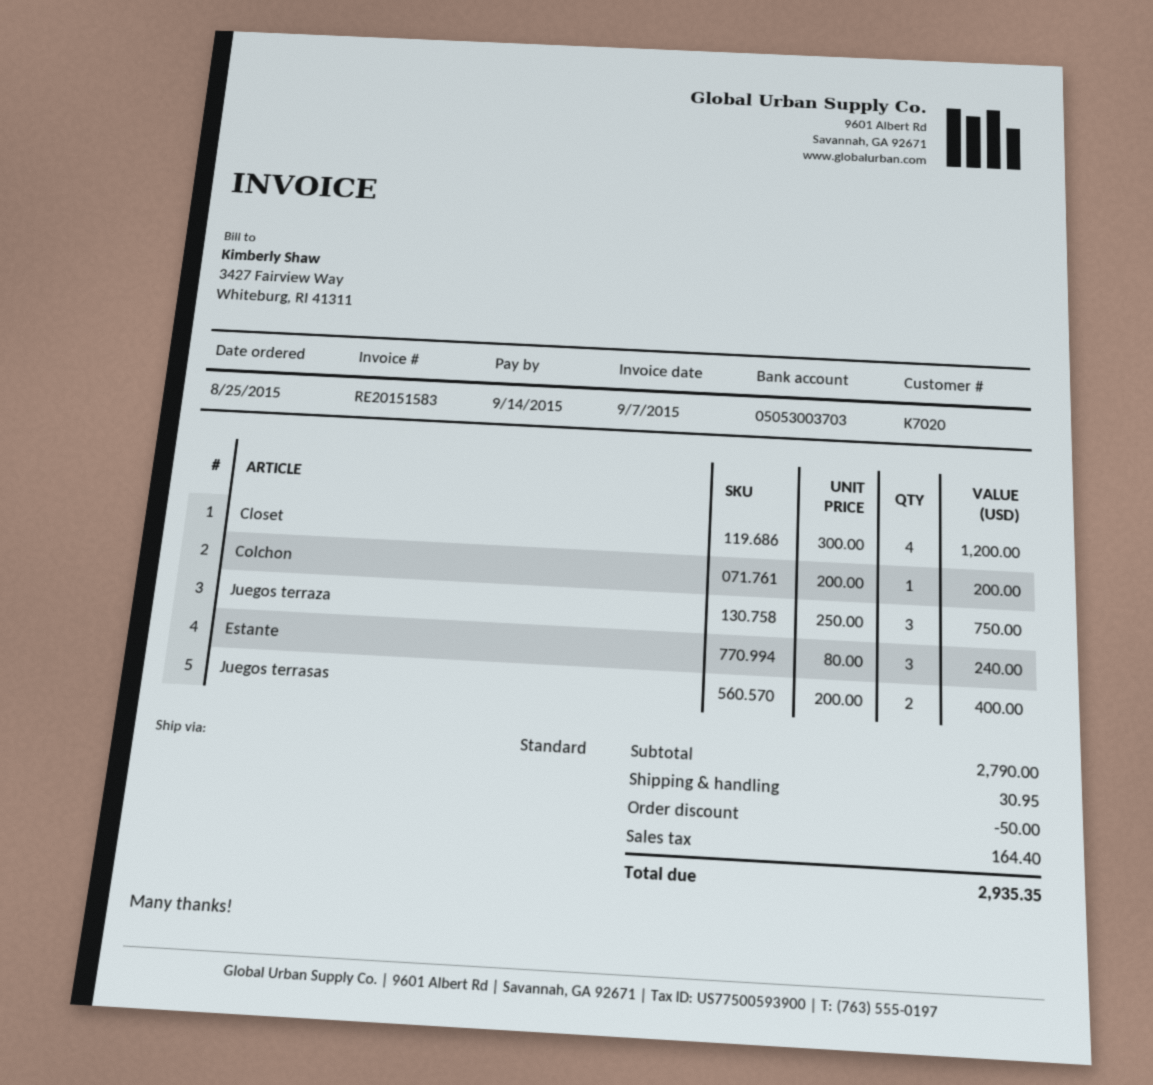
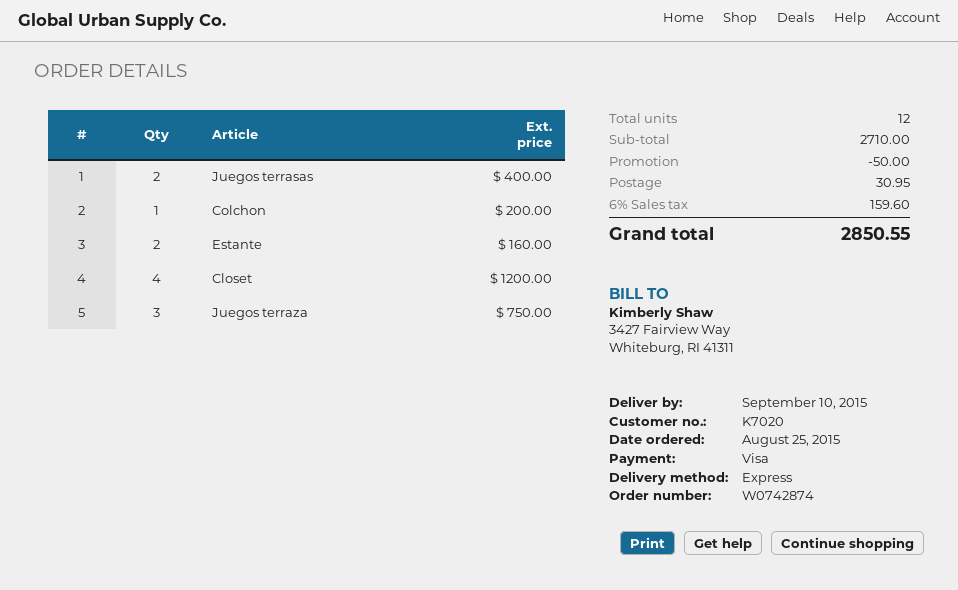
shipping method: standard -> express
Estante: 3 for 240.00 -> 2 for 160.00
subtotal: 2790.00 -> 2710.00
tax: 164.40 -> 159.60
total: 2935.35 -> 2850.55

